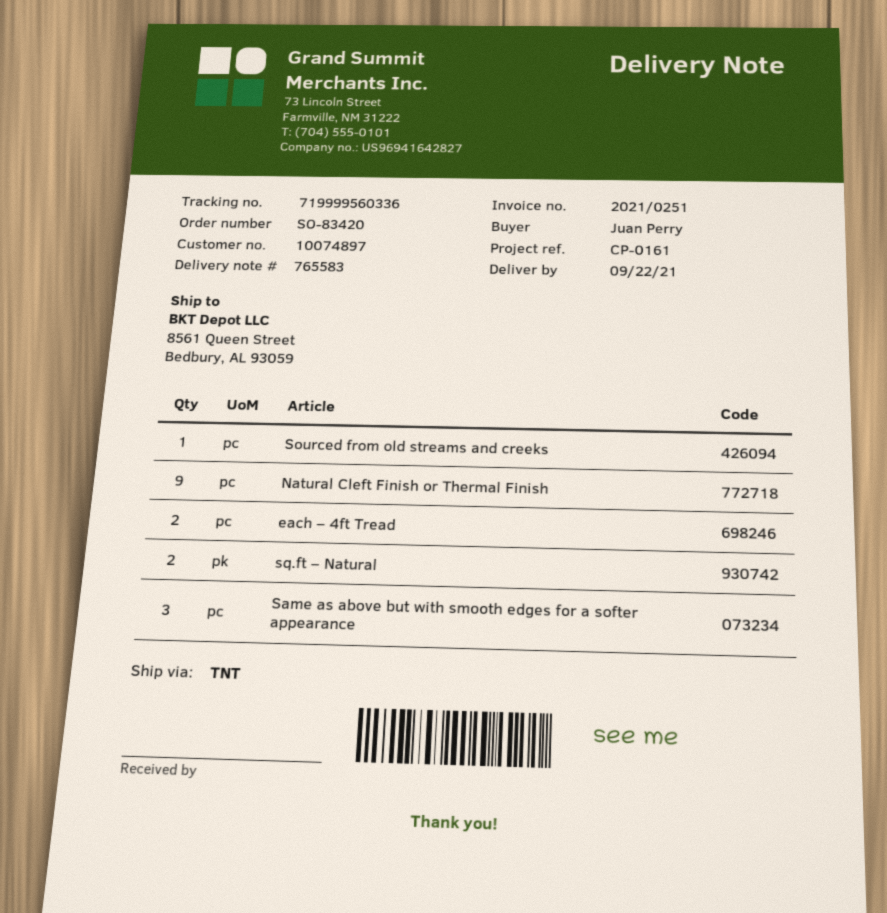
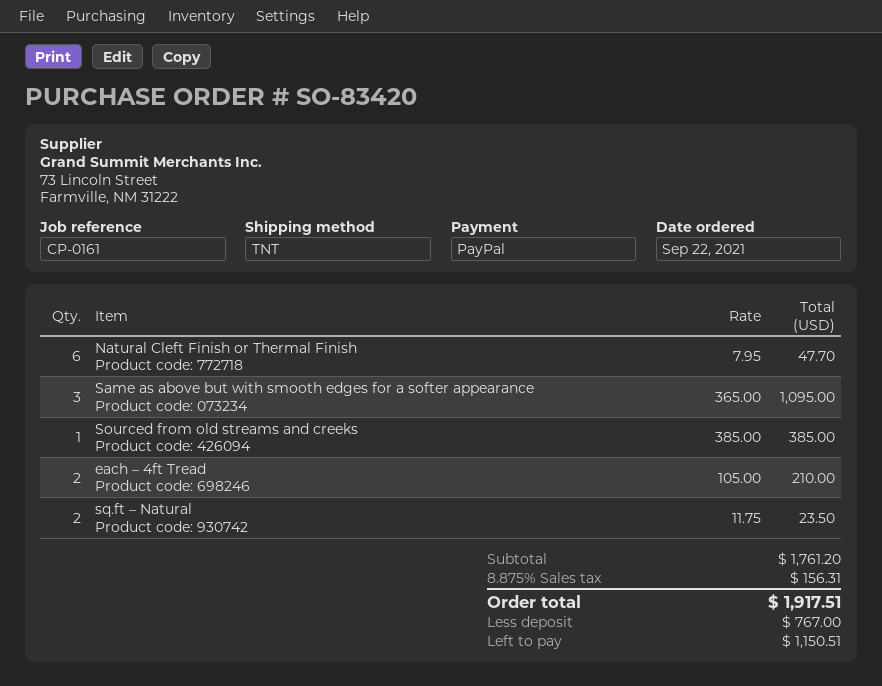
Natural Cleft Finish or Thermal Finish: 9 -> 6

